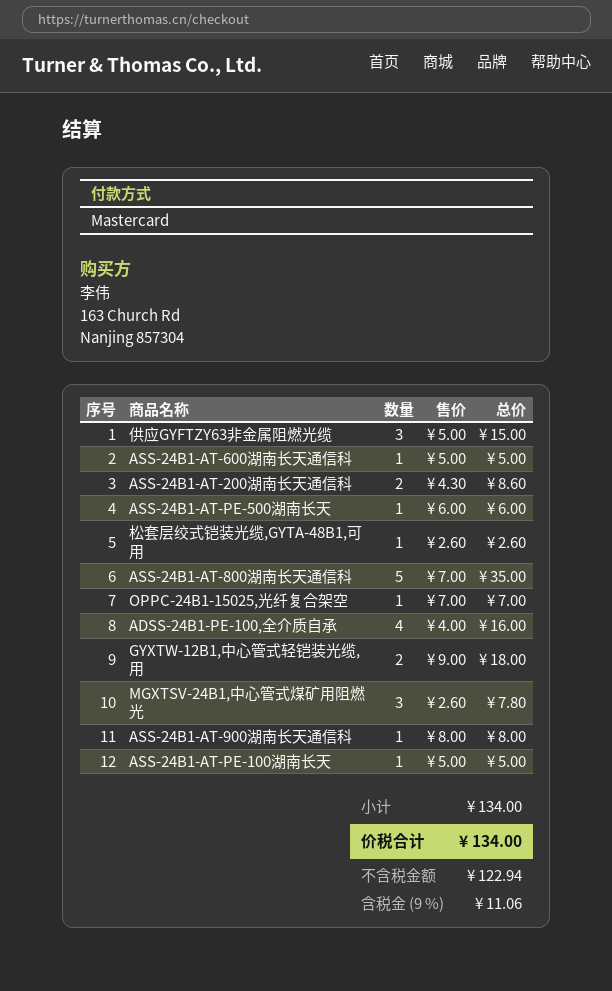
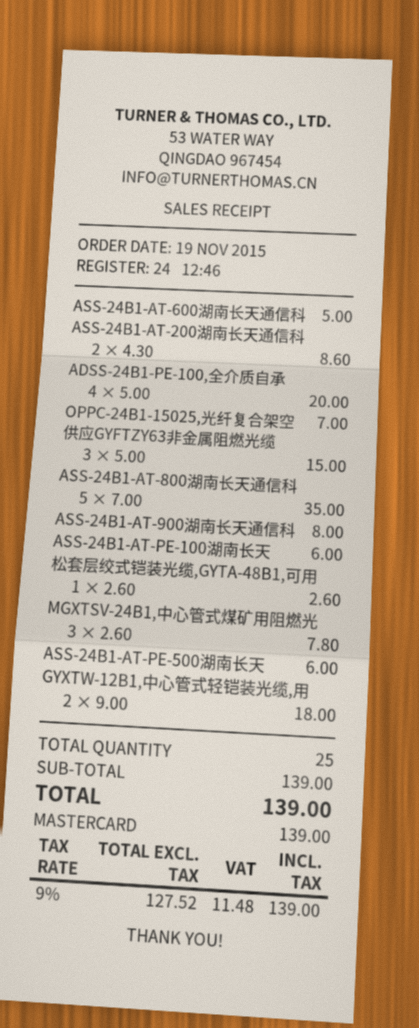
ADSS-24B1-PE-100,全介质自承: 4 x 4.00 = 16.00 -> 4 x 5.00 = 20.00
ASS-24B1-AT-PE-100湖南长天: 1 x 5.00 = 5.00 -> 1 x 6.00 = 6.00
subtotal: 134.00 -> 139.00
net: 122.94 -> 127.52
tax: 9% = 11.06 -> 9% = 11.48
total: 134.00 -> 139.00

